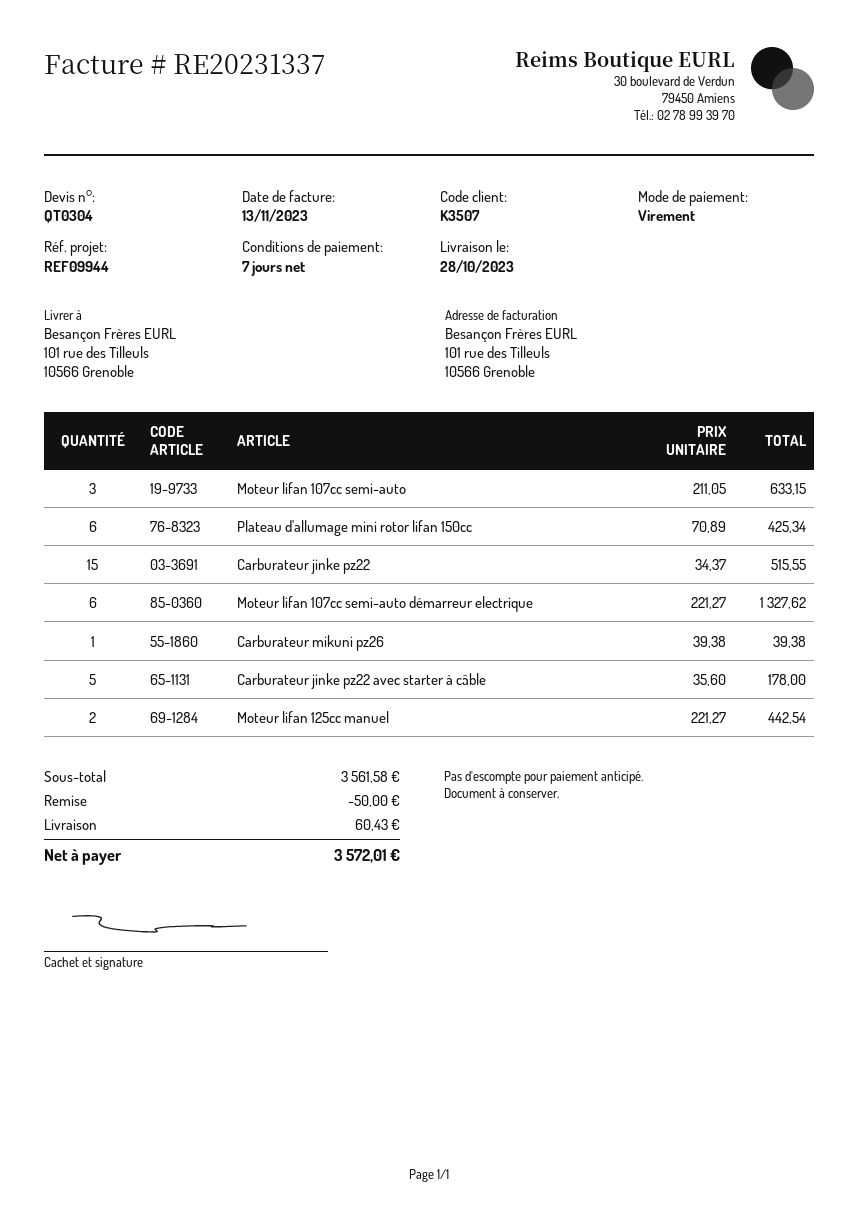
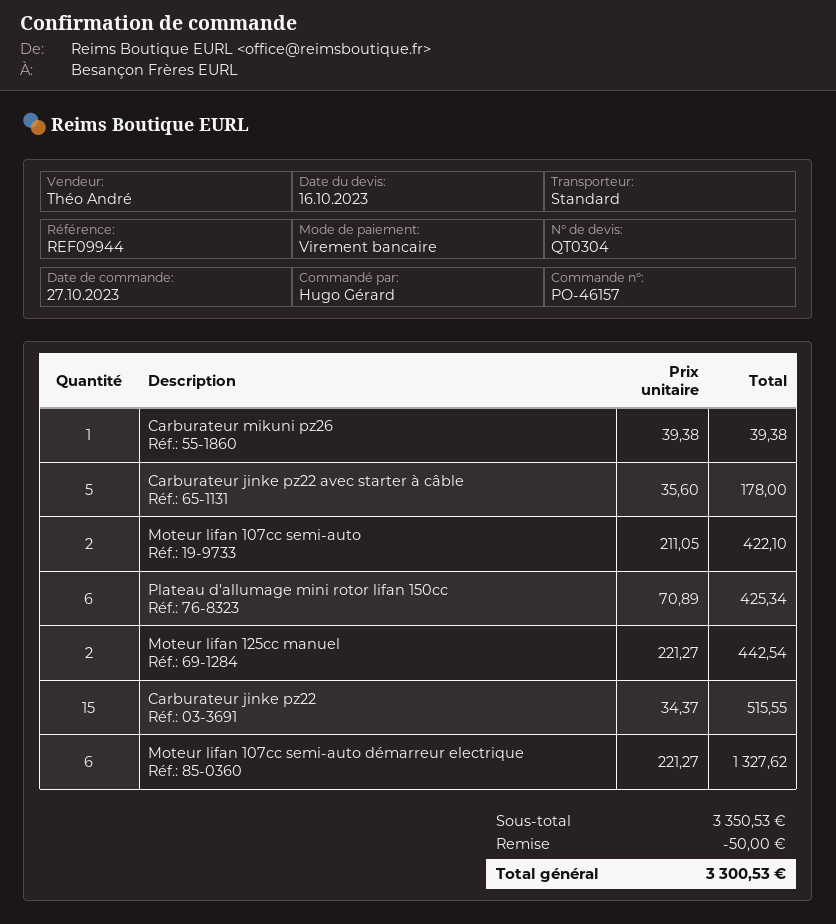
Moteur lifan 107cc semi-auto: 3 x 211.05 = 633.15 -> 2 x 211.05 = 422.10
subtotal: 3561.58 -> 3350.53
shipping: 60.43 -> none
total: 3572.01 -> 3300.53

